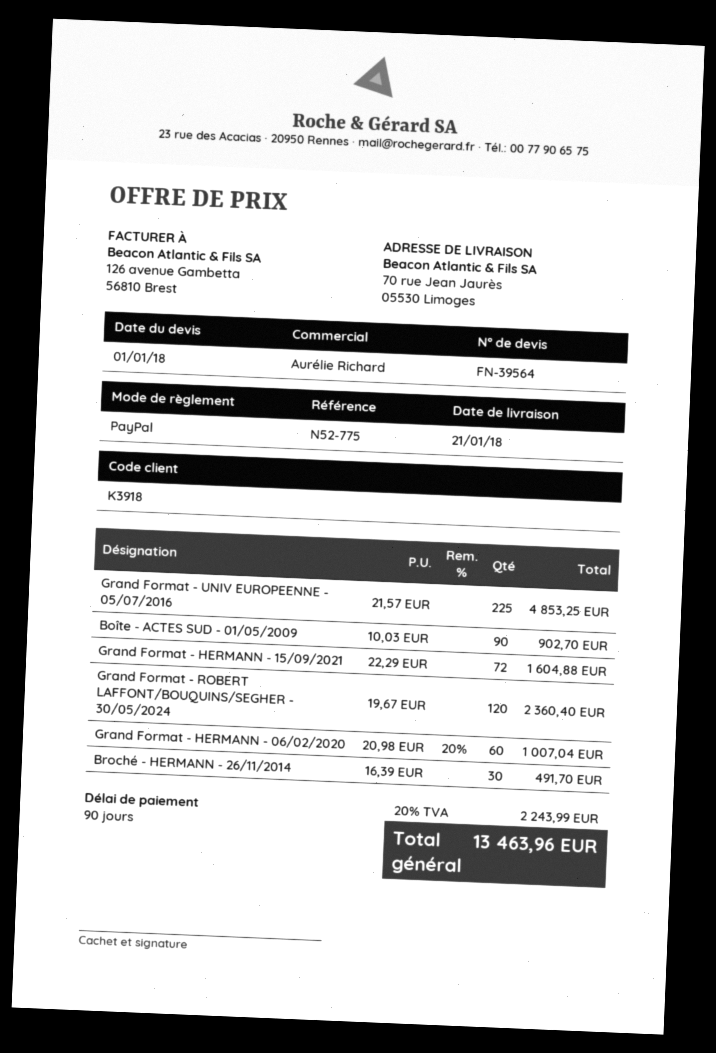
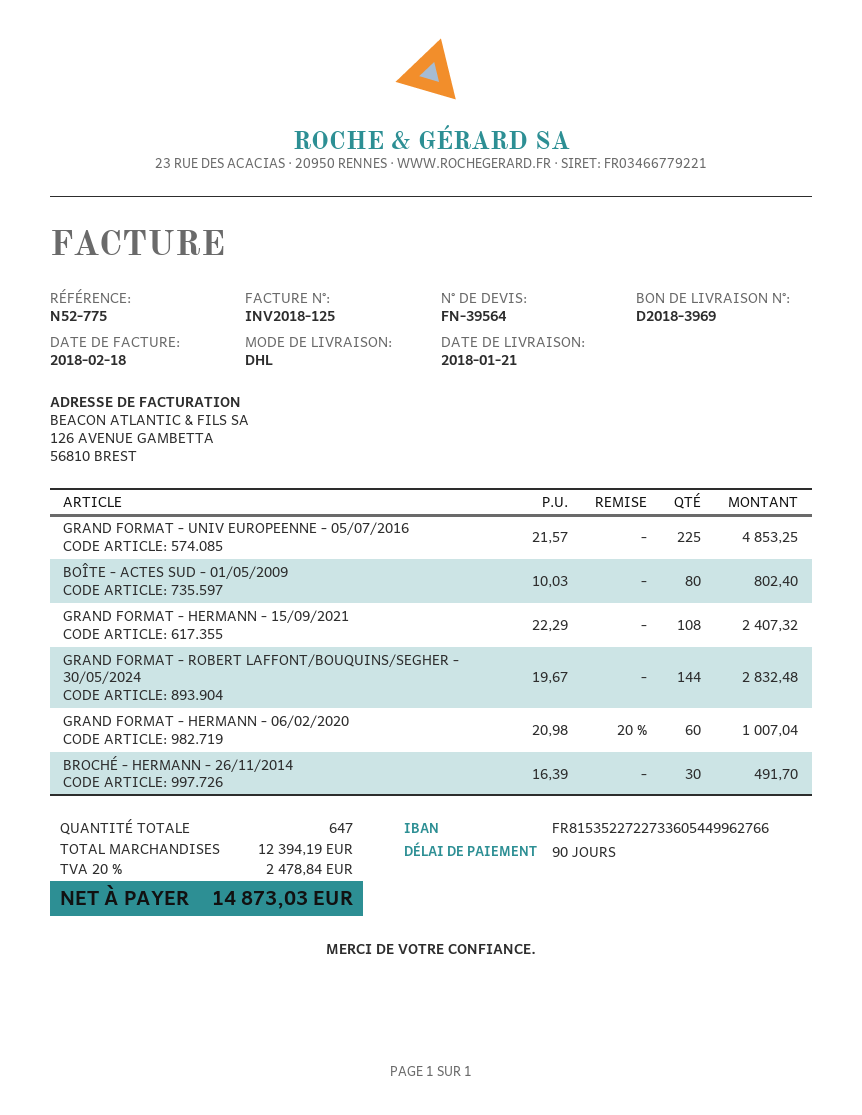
Boîte - ACTES SUD - 01/05/2009: 90 x 10.03 = 902.70 -> 80 x 10.03 = 802.40
Grand Format - HERMANN - 15/09/2021: 72 x 22.29 = 1604.88 -> 108 x 22.29 = 2407.32
Grand Format - ROBERT LAFFONT/BOUQUINS/SEGHER - 30/05/2024: 120 x 19.67 = 2360.40 -> 144 x 19.67 = 2832.48
tax: 20% = 2243.99 -> 20% = 2478.84
total: 13463.96 -> 14873.03

